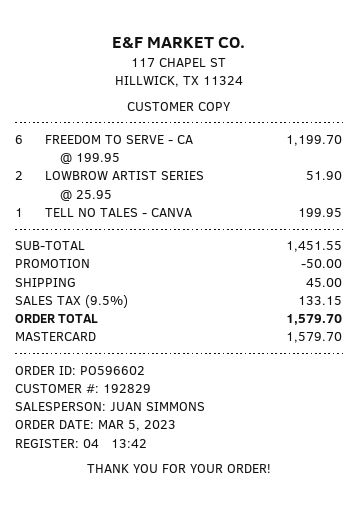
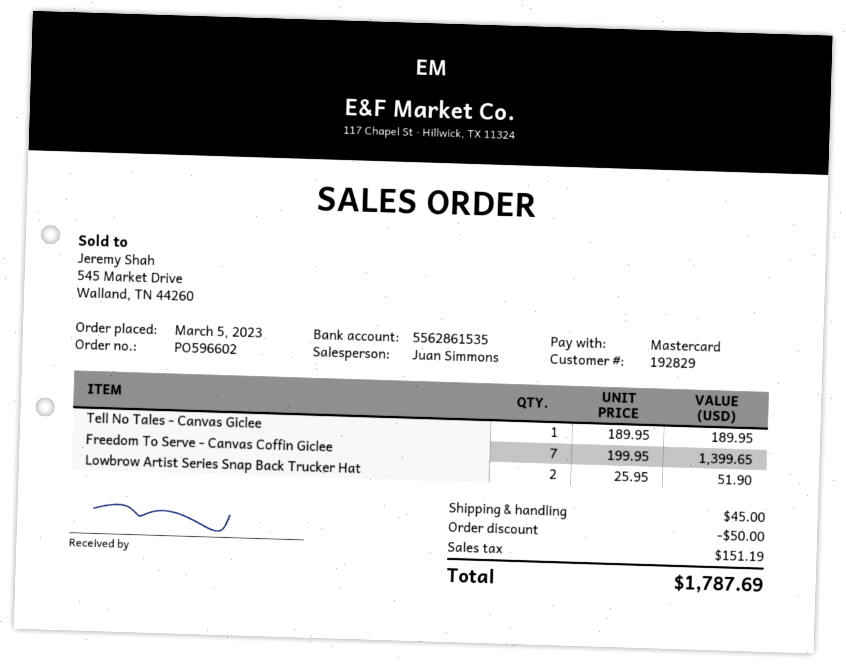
FREEDOM TO SERVE - CA: 6 x 199.95 = 1199.70 -> 7 x 199.95 = 1399.65
TELL NO TALES - CANVA: 1 x 199.95 = 199.95 -> 1 x 189.95 = 189.95
tax: 133.15 -> 151.19
total: 1579.70 -> 1787.69

